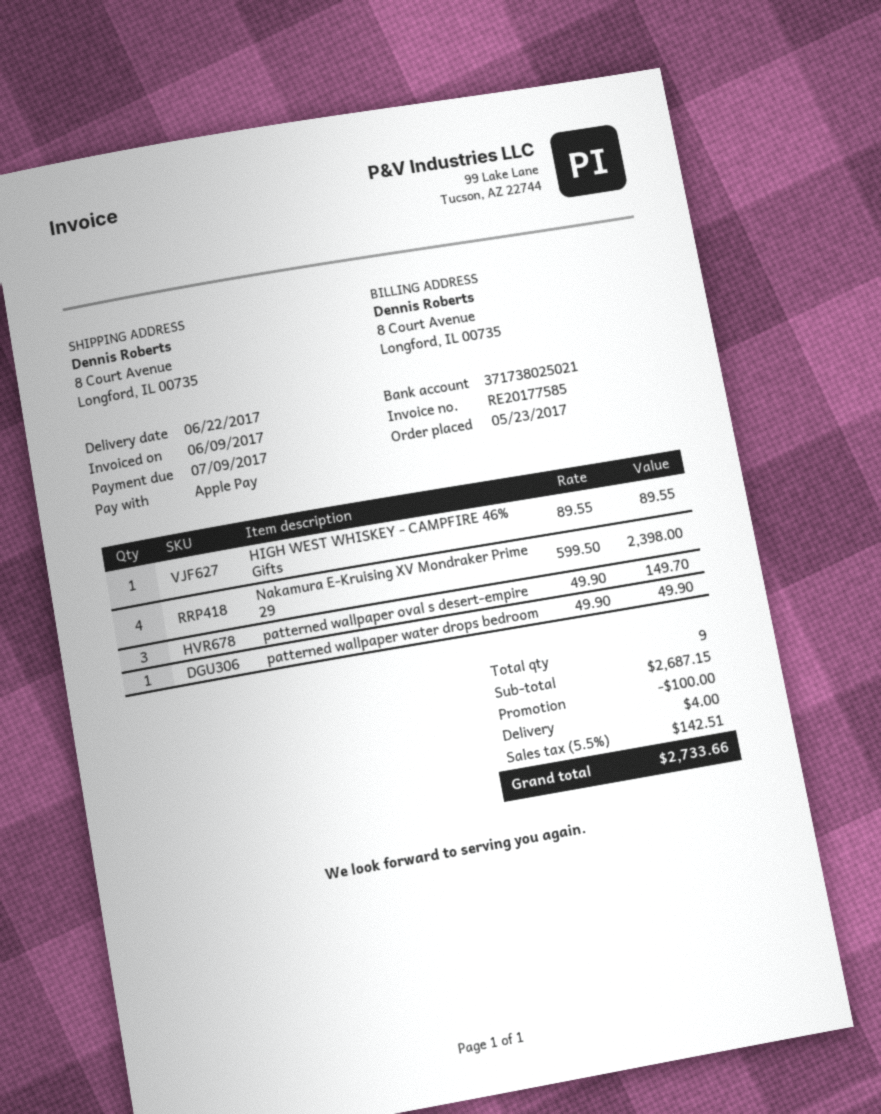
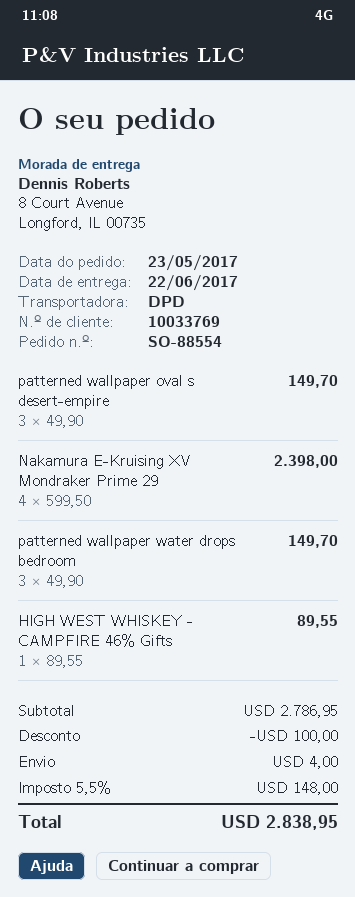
patterned wallpaper water drops bedroom: 1 x 49.90 = 49.90 -> 3 x 49.90 = 149.70
subtotal: 2687.15 -> 2786.95
tax: 5.5% = 142.51 -> 5.5% = 148.00
total: 2733.66 -> 2838.95

